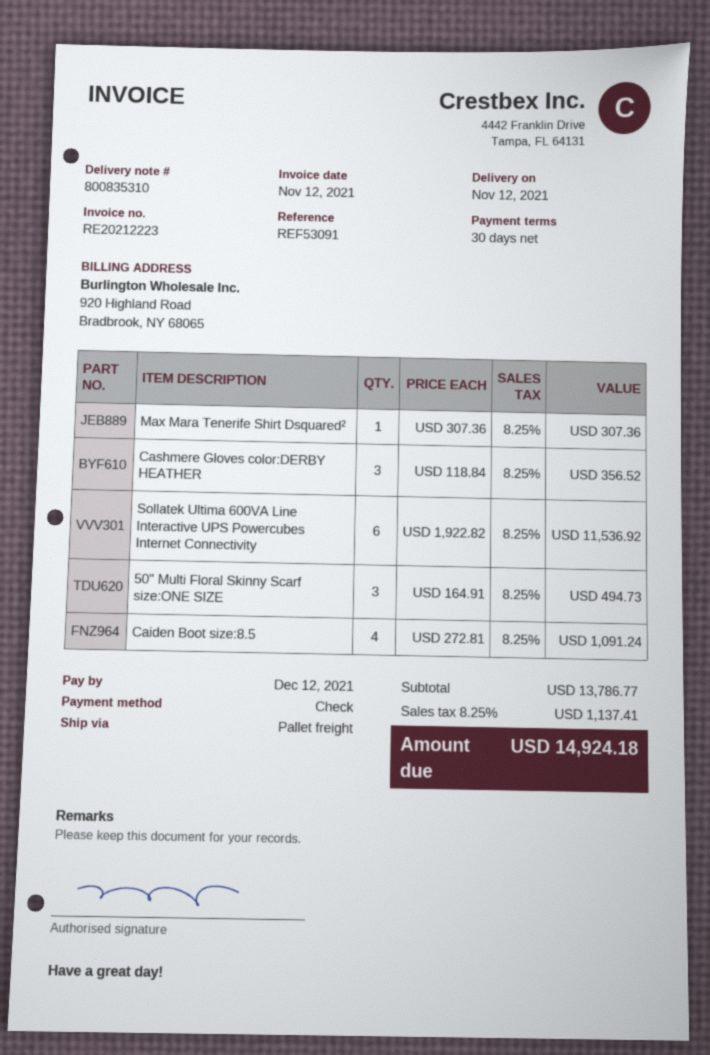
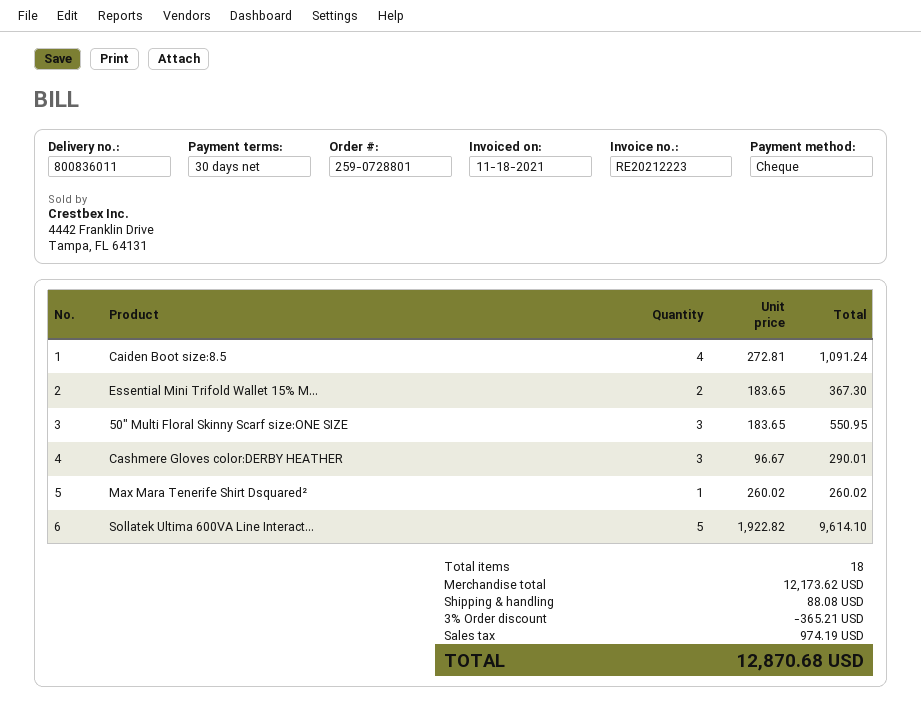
delivery note number: 800835310 -> 800836011
invoice date: 2021-11-12 -> 2021-11-18
Max Mara Tenerife Shirt Dsquared²: 1 x 307.36 = 307.36 -> 1 x 260.02 = 260.02
Cashmere Gloves color:DERBY HEATHER: 3 x 118.84 = 356.52 -> 3 x 96.67 = 290.01
Sollatek Ultima 600VA Line Interactive UPS Powercubes Internet Connectivity: 6 x 1922.82 = 11536.92 -> 5 x 1922.82 = 9614.10
50" Multi Floral Skinny Scarf size:ONE SIZE: 3 x 164.91 = 494.73 -> 3 x 183.65 = 550.95
Essential Mini Trifold Wallet 15% M...: none -> 2 x 183.65 = 367.30
subtotal: 13786.77 -> 12173.62
discount: none -> 3% = 365.21
shipping: none -> 88.08
tax: 1137.41 -> 974.19
total: 14924.18 -> 12870.68

